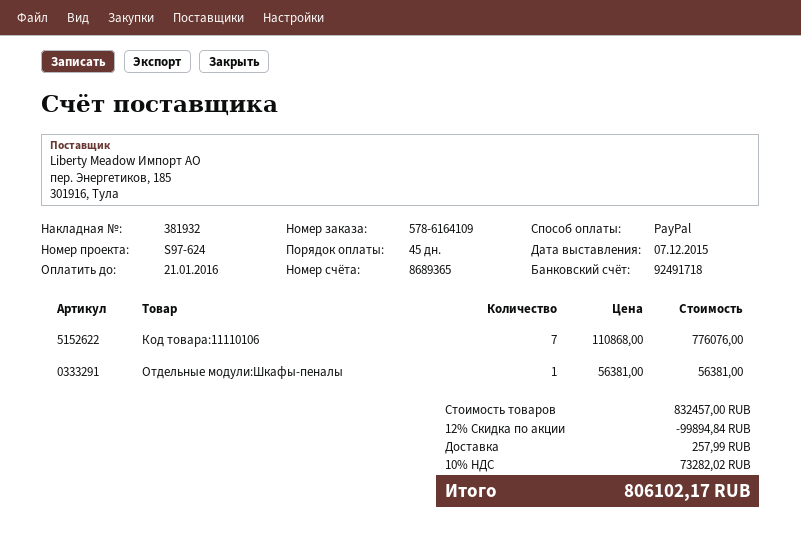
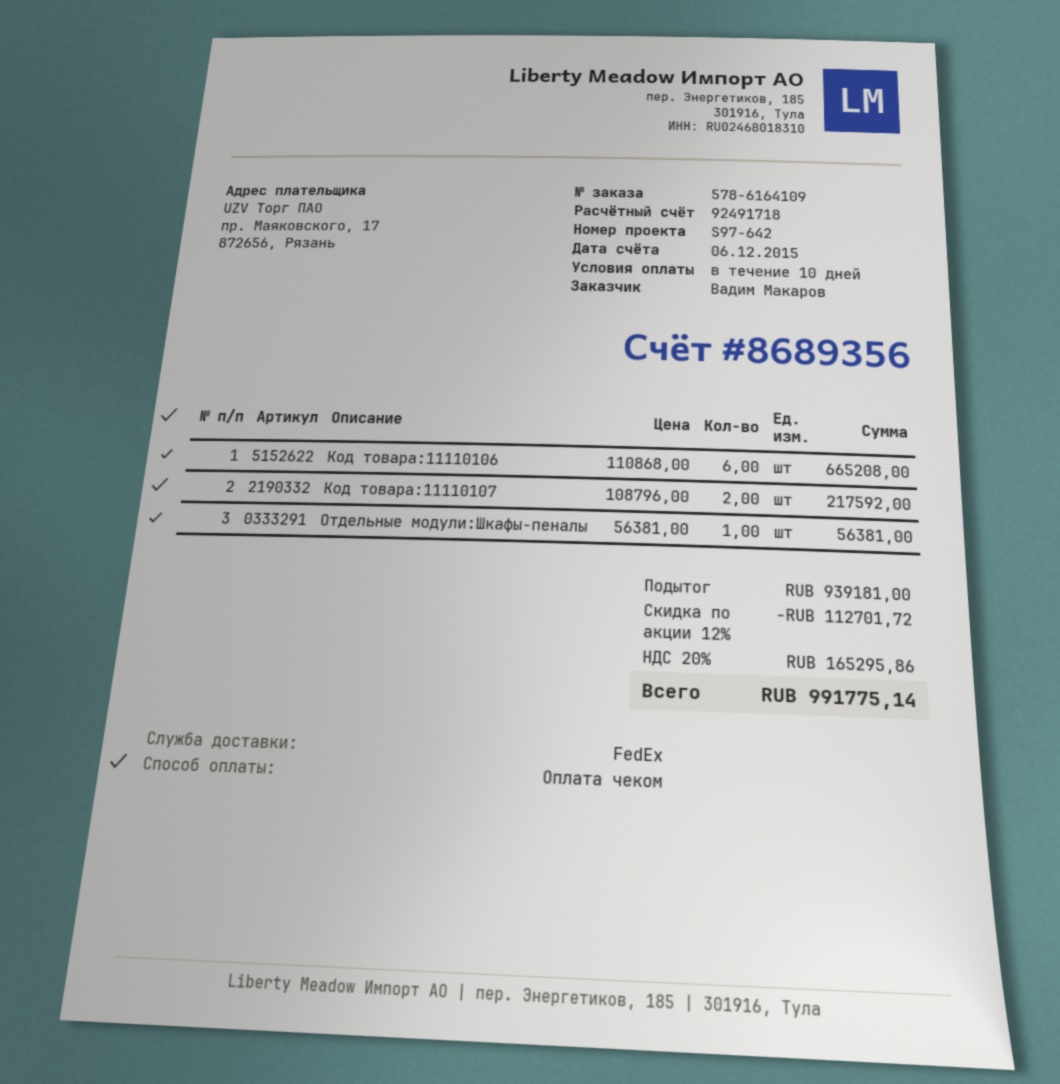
invoice number: 8689365 -> 8689356
invoice date: 2015-12-07 -> 2015-12-06
payment terms: 45 days -> 10 days
reference: S97-624 -> S97-642
payment method: PayPal -> cheque
Код товара:11110106: 7 x 110868.00 = 776076.00 -> 6 x 110868.00 = 665208.00
Код товара:11110107: none -> 2 x 108796.00 = 217592.00
subtotal: 832457.00 -> 939181.00
discount: 12% = 99894.84 -> 12% = 112701.72
shipping: 257.99 -> none
tax: 10% = 73282.02 -> 20% = 165295.86
total: 806102.17 -> 991775.14

